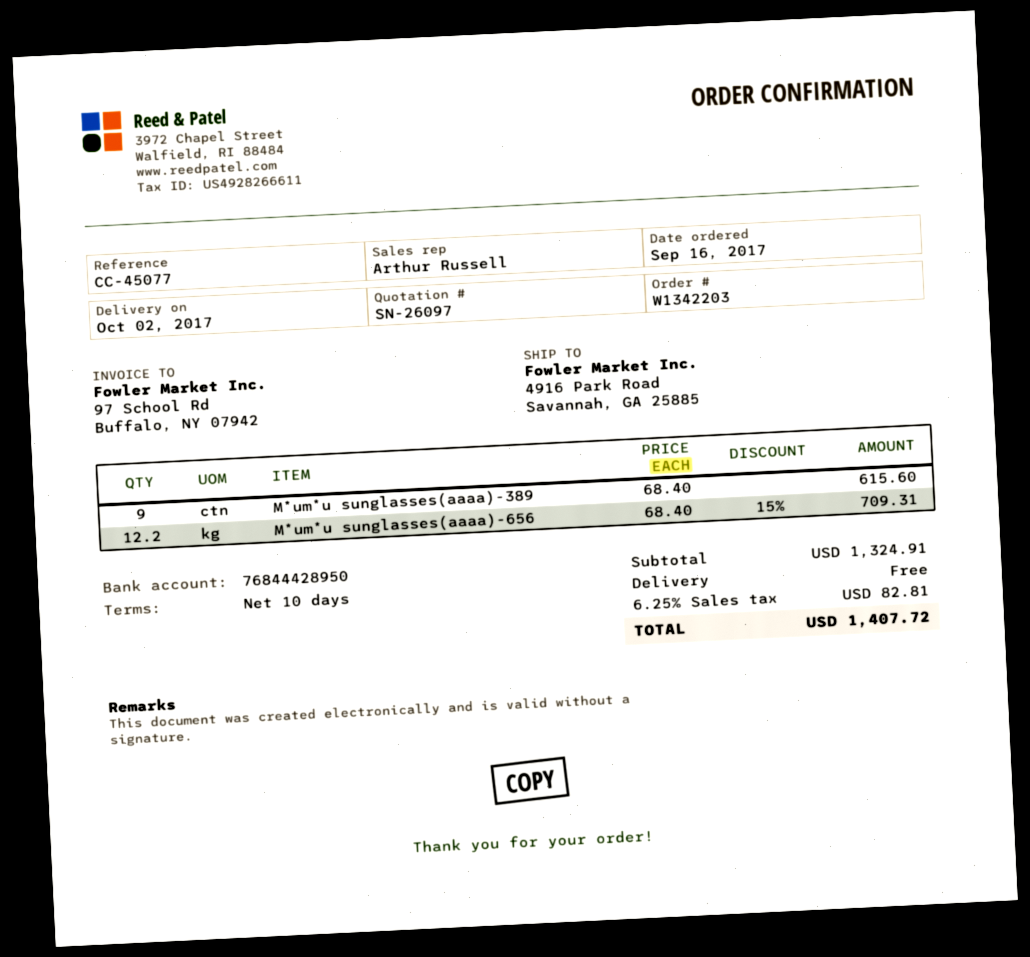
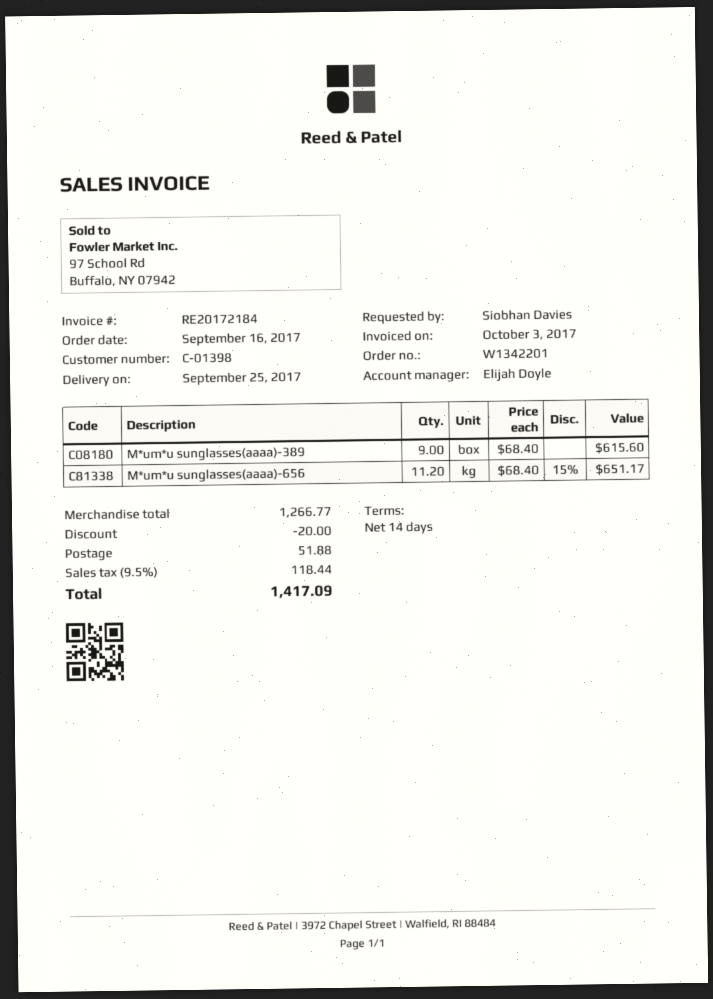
order number: W1342203 -> W1342201
delivery date: 2017-10-02 -> 2017-09-25
payment terms: 10 days -> 14 days
sales rep: Arthur Russell -> Elijah Doyle
M*um*u sunglasses(aaaa)-656: 12.2 x 68.40 - 15% = 709.31 -> 11.2 x 68.40 - 15% = 651.17
subtotal: 1324.91 -> 1266.77
discount: none -> 20.00
shipping: 0.00 -> 51.88
tax: 6.25% = 82.81 -> 9.5% = 118.44
total: 1407.72 -> 1417.09

